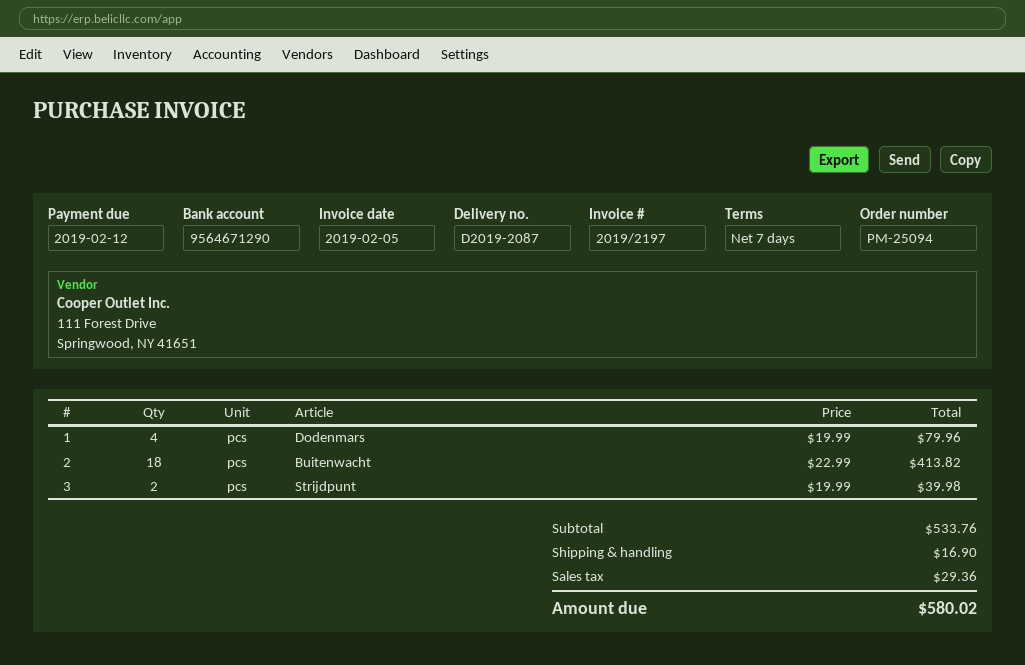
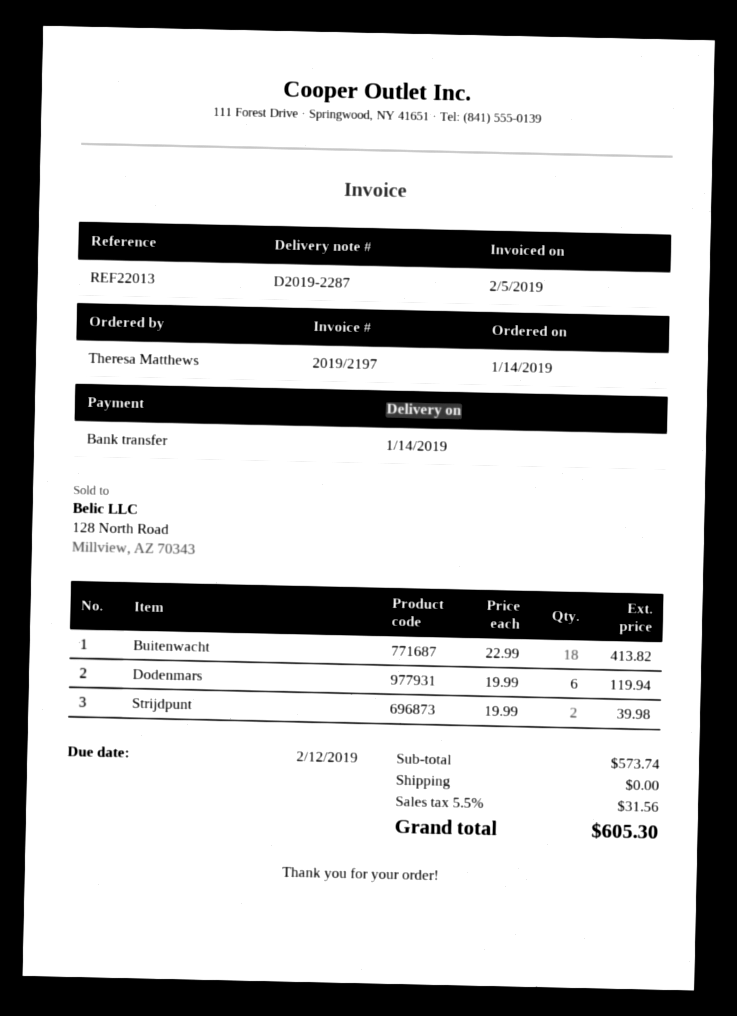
delivery note number: D2019-2087 -> D2019-2287
Dodenmars: 4 x 19.99 = 79.96 -> 6 x 19.99 = 119.94
subtotal: 533.76 -> 573.74
shipping: 16.90 -> 0.00
tax: 29.36 -> 31.56
total: 580.02 -> 605.30

